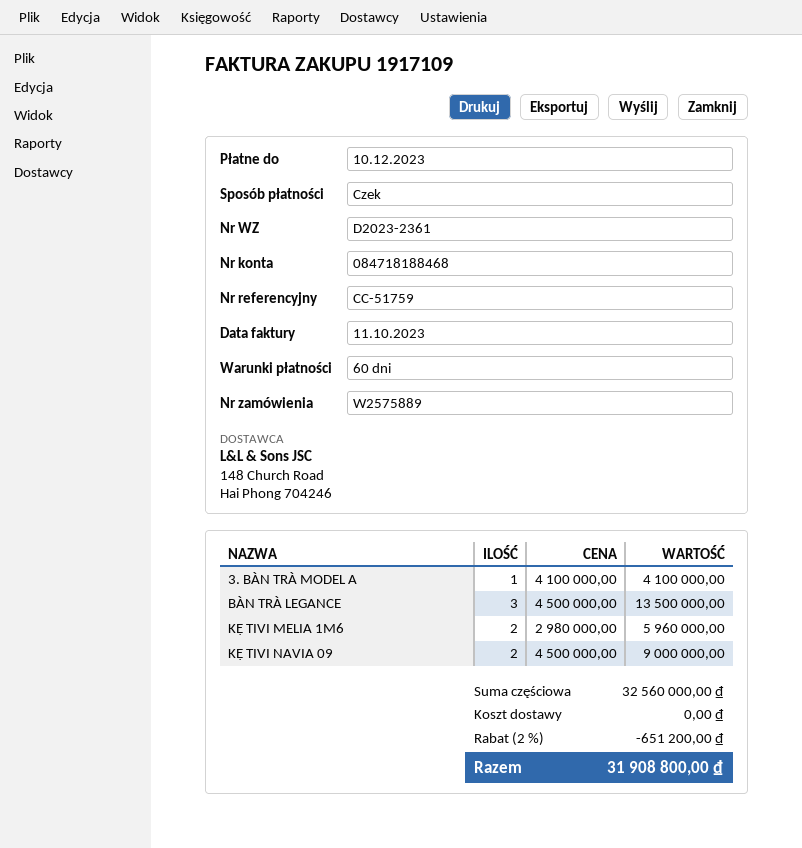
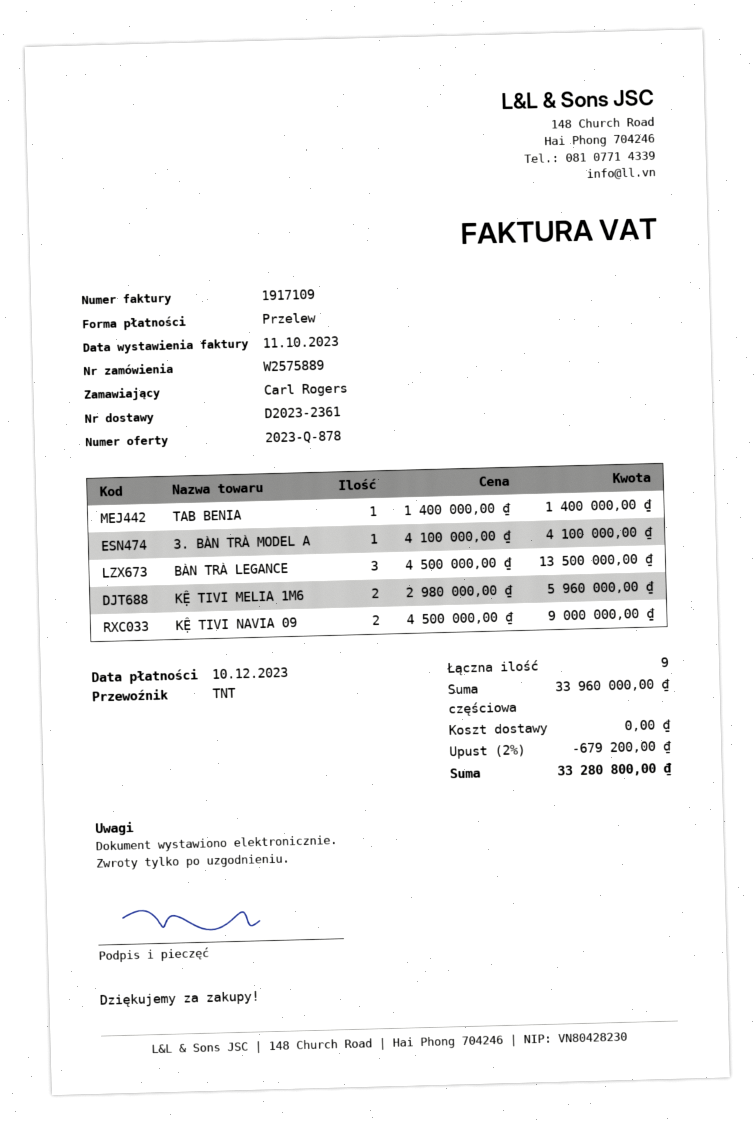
payment method: cheque -> bank transfer
TAB BENIA: none -> 1 x 1400000.00 = 1400000.00
subtotal: 32560000.00 -> 33960000.00
discount: 2% = 651200.00 -> 2% = 679200.00
total: 31908800.00 -> 33280800.00

